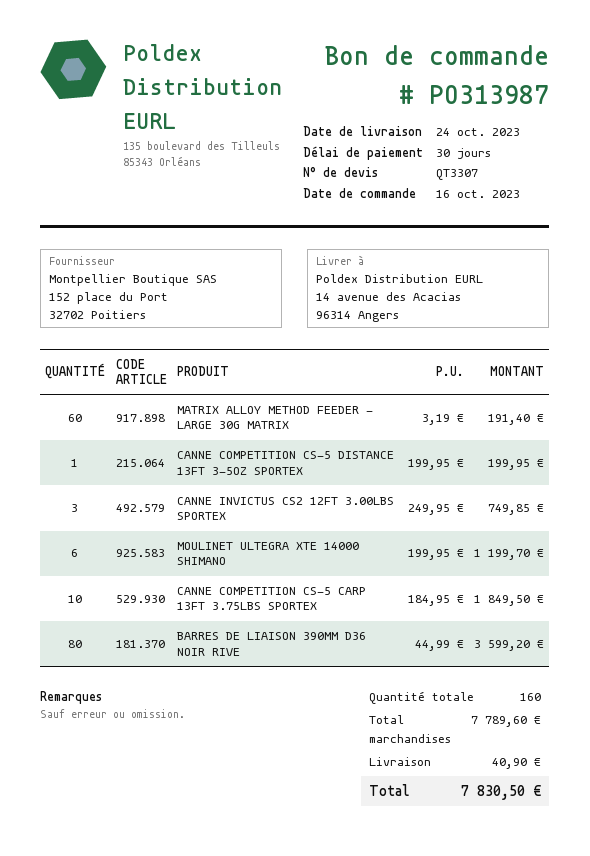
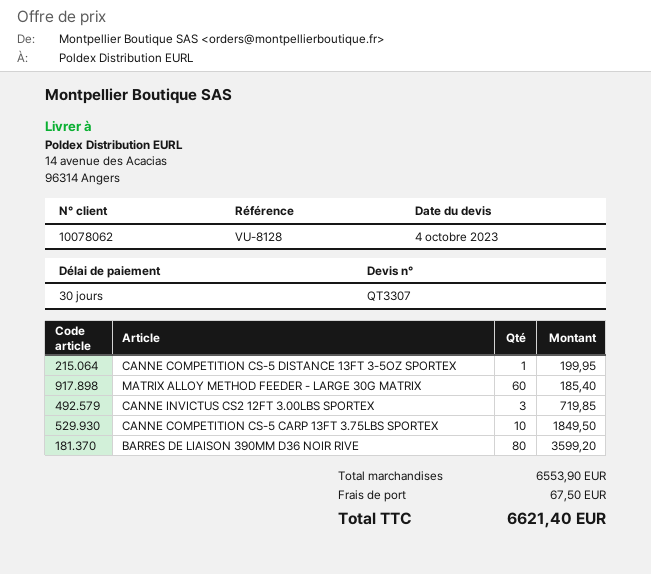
MATRIX ALLOY METHOD FEEDER - LARGE 30G MATRIX: 60 for 191.40 -> 60 for 185.40
CANNE INVICTUS CS2 12FT 3.00LBS SPORTEX: 3 for 749.85 -> 3 for 719.85
MOULINET ULTEGRA XTE 14000 SHIMANO: 6 for 1199.70 -> none
subtotal: 7789.60 -> 6553.90
shipping: 40.90 -> 67.50
total: 7830.50 -> 6621.40

